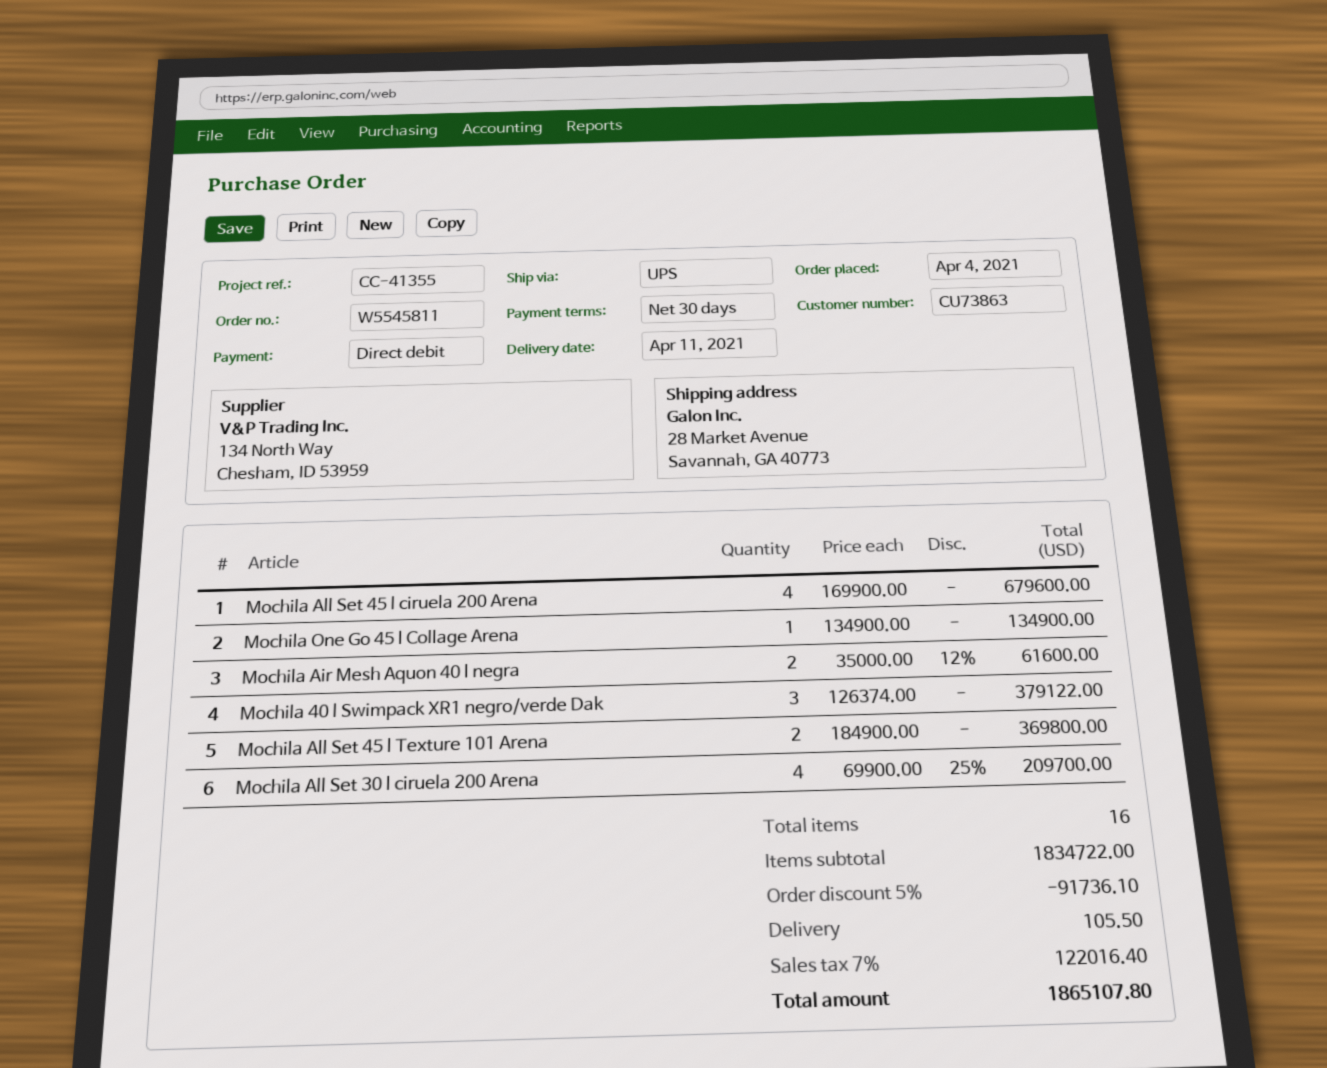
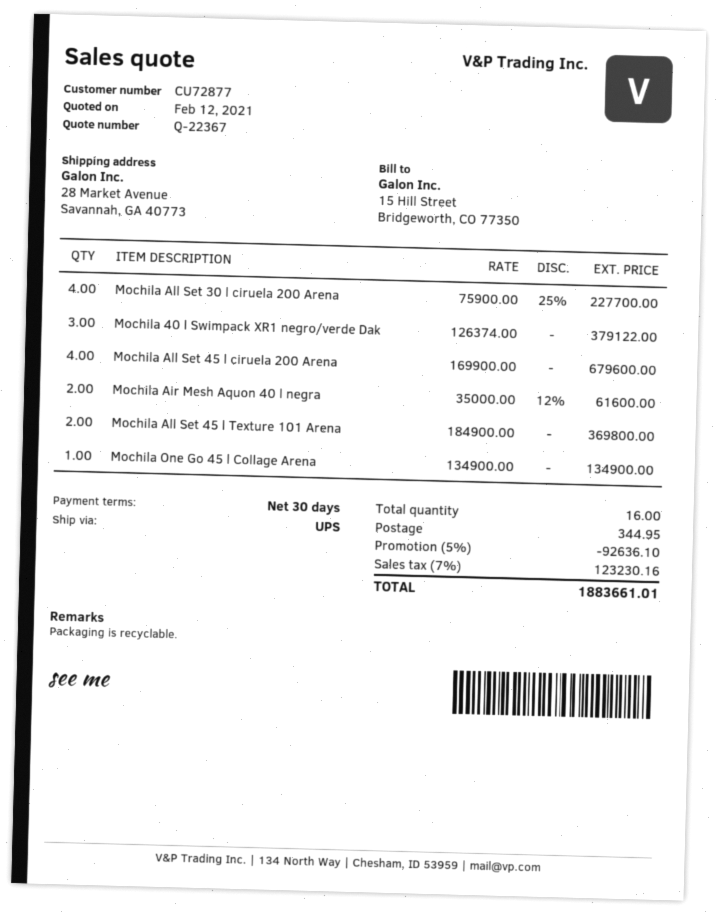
customer number: CU73863 -> CU72877
Mochila All Set 30 l ciruela 200 Arena: 4 x 69900.00 - 25% = 209700.00 -> 4 x 75900.00 - 25% = 227700.00
discount: 5% = 91736.10 -> 5% = 92636.10
shipping: 105.50 -> 344.95
tax: 7% = 122016.40 -> 7% = 123230.16
total: 1865107.80 -> 1883661.01

